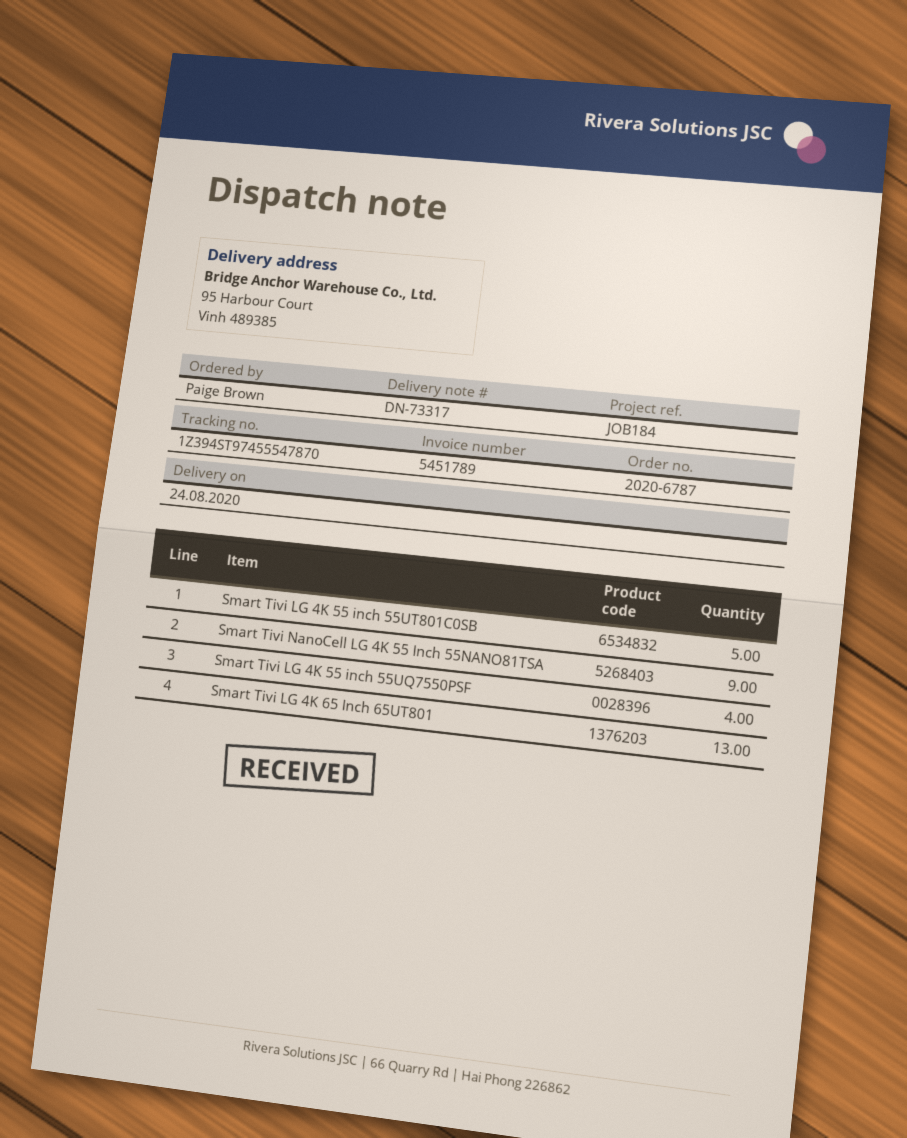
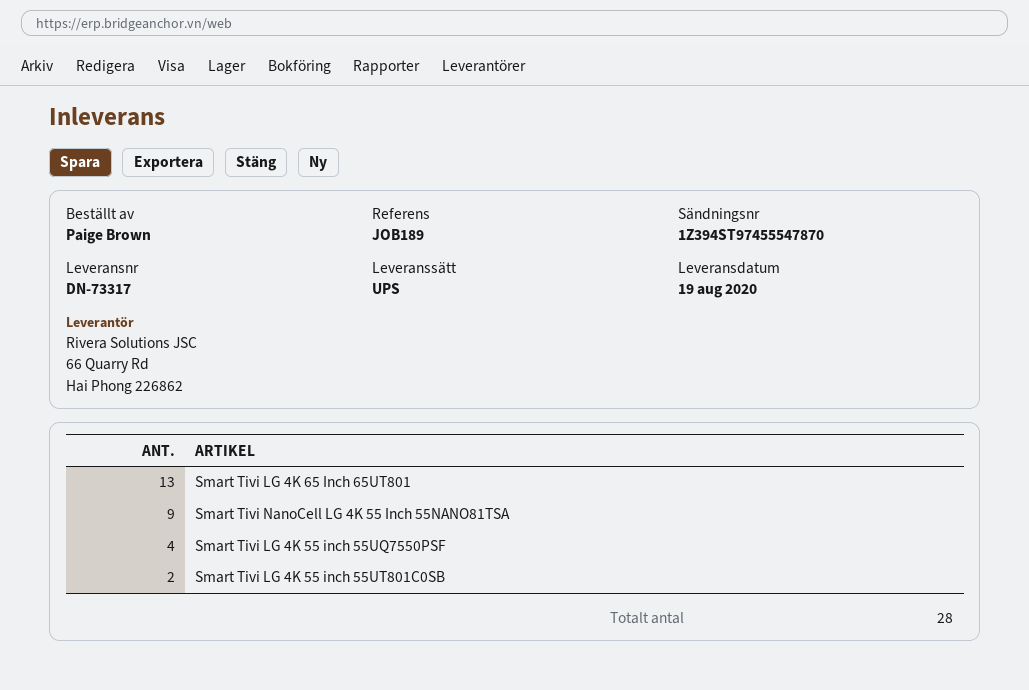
delivery date: 2020-08-24 -> 2020-08-19
reference: JOB184 -> JOB189
Smart Tivi LG 4K 55 inch 55UT801C0SB: 5 -> 2

